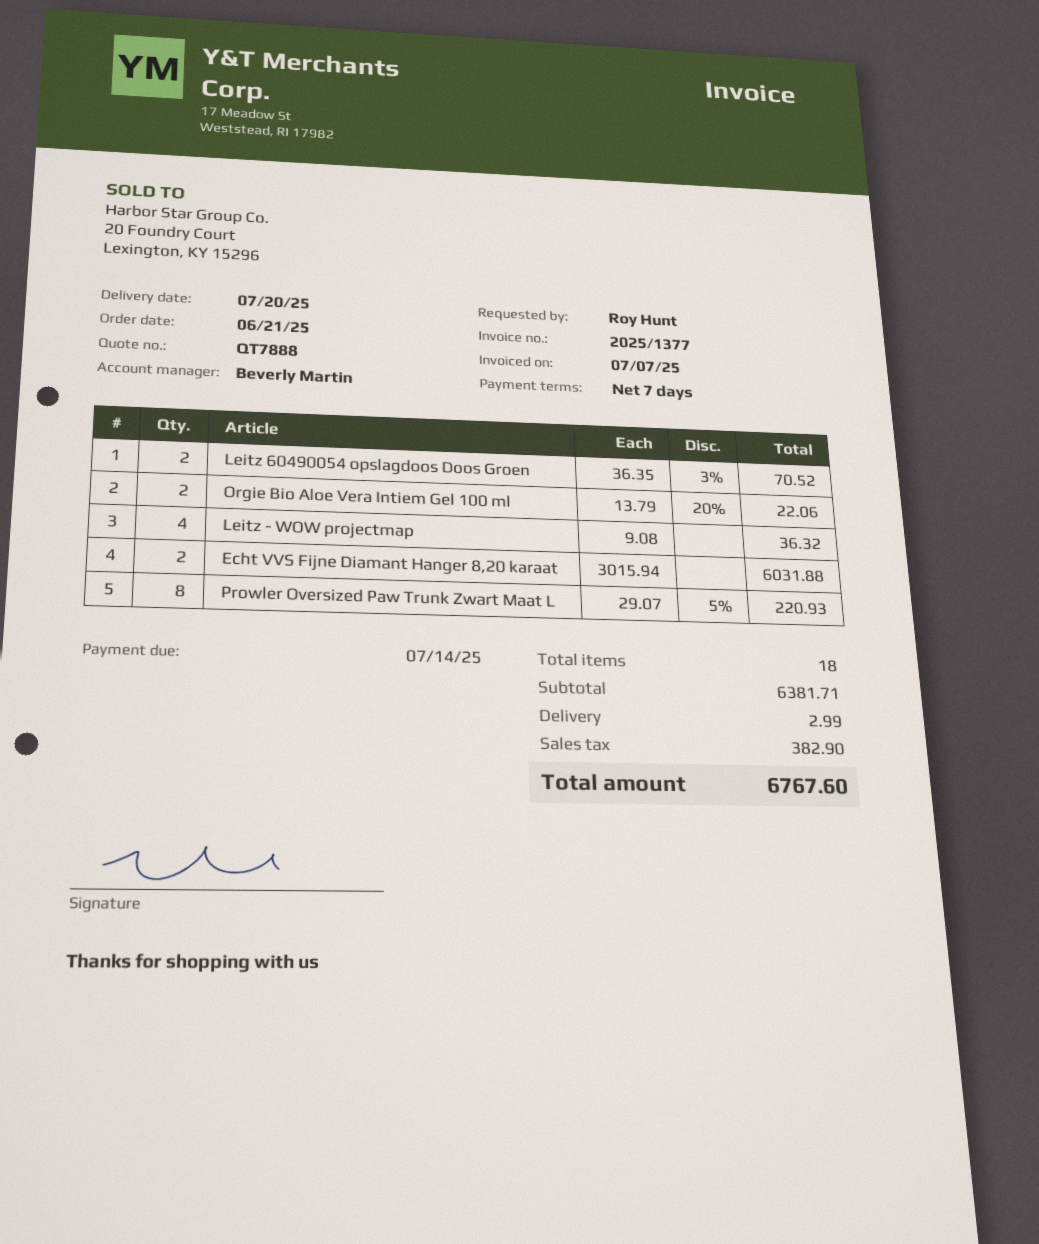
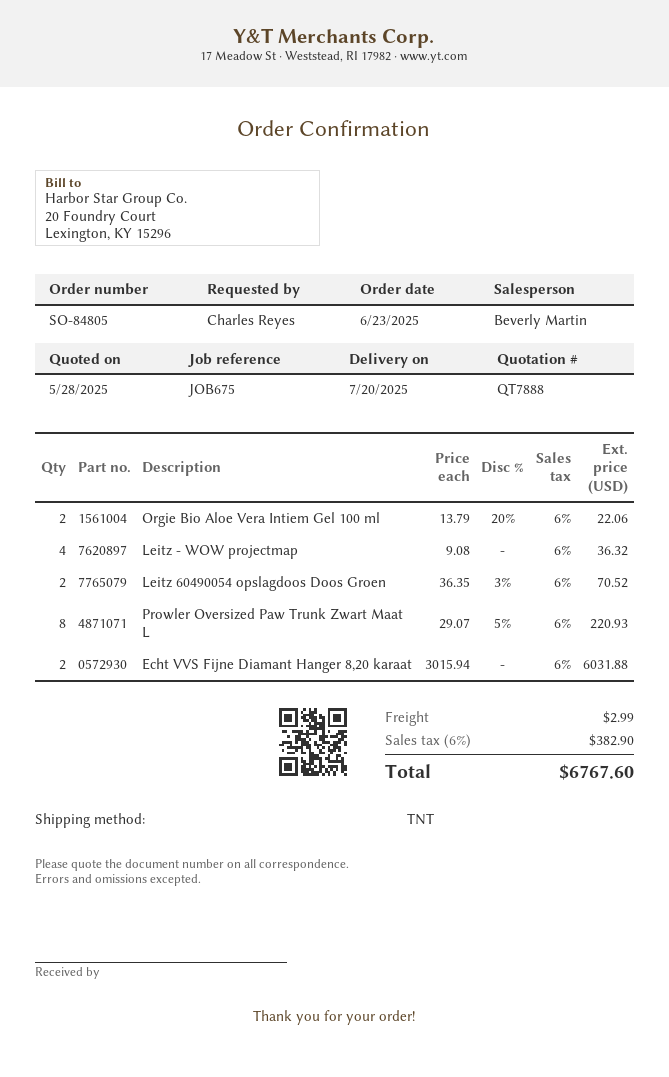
order date: 2025-06-21 -> 2025-06-23
ordered by: Roy Hunt -> Charles Reyes

